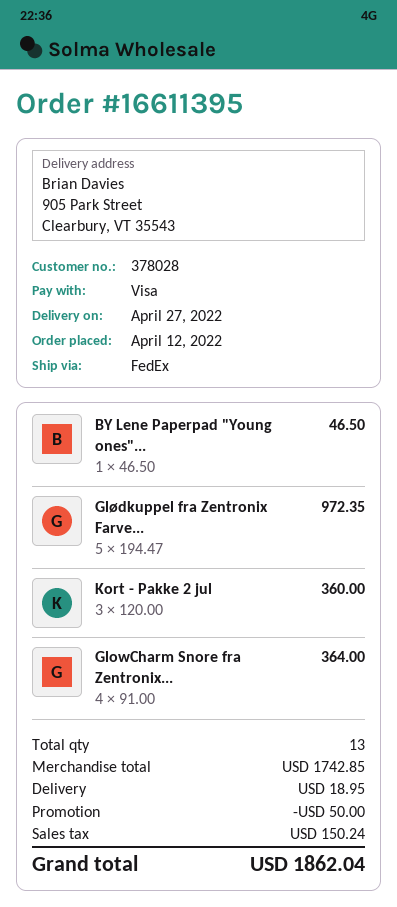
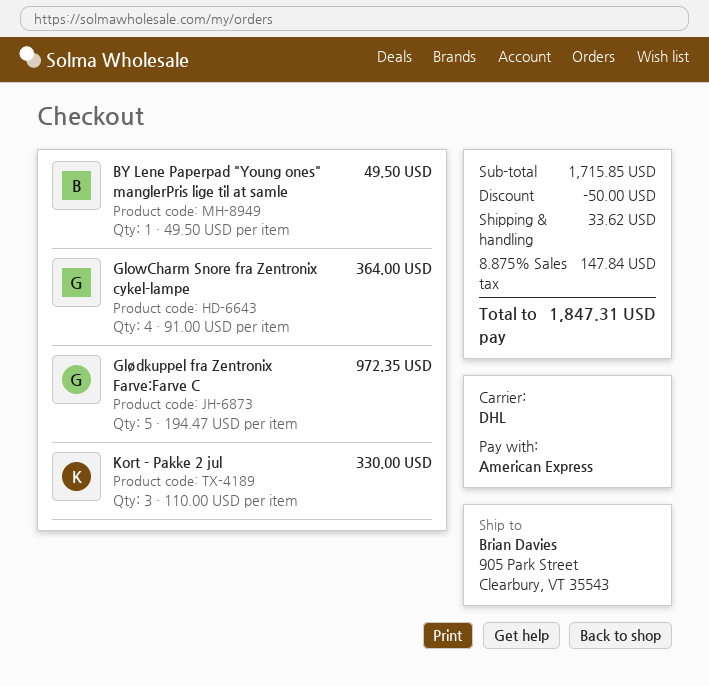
payment method: Visa -> American Express
shipping method: FedEx -> DHL
BY Lene Paperpad "Young ones"...: 1 x 46.50 = 46.50 -> 1 x 49.50 = 49.50
Kort - Pakke 2 jul: 3 x 120.00 = 360.00 -> 3 x 110.00 = 330.00
subtotal: 1742.85 -> 1715.85
shipping: 18.95 -> 33.62
tax: 150.24 -> 147.84
total: 1862.04 -> 1847.31

